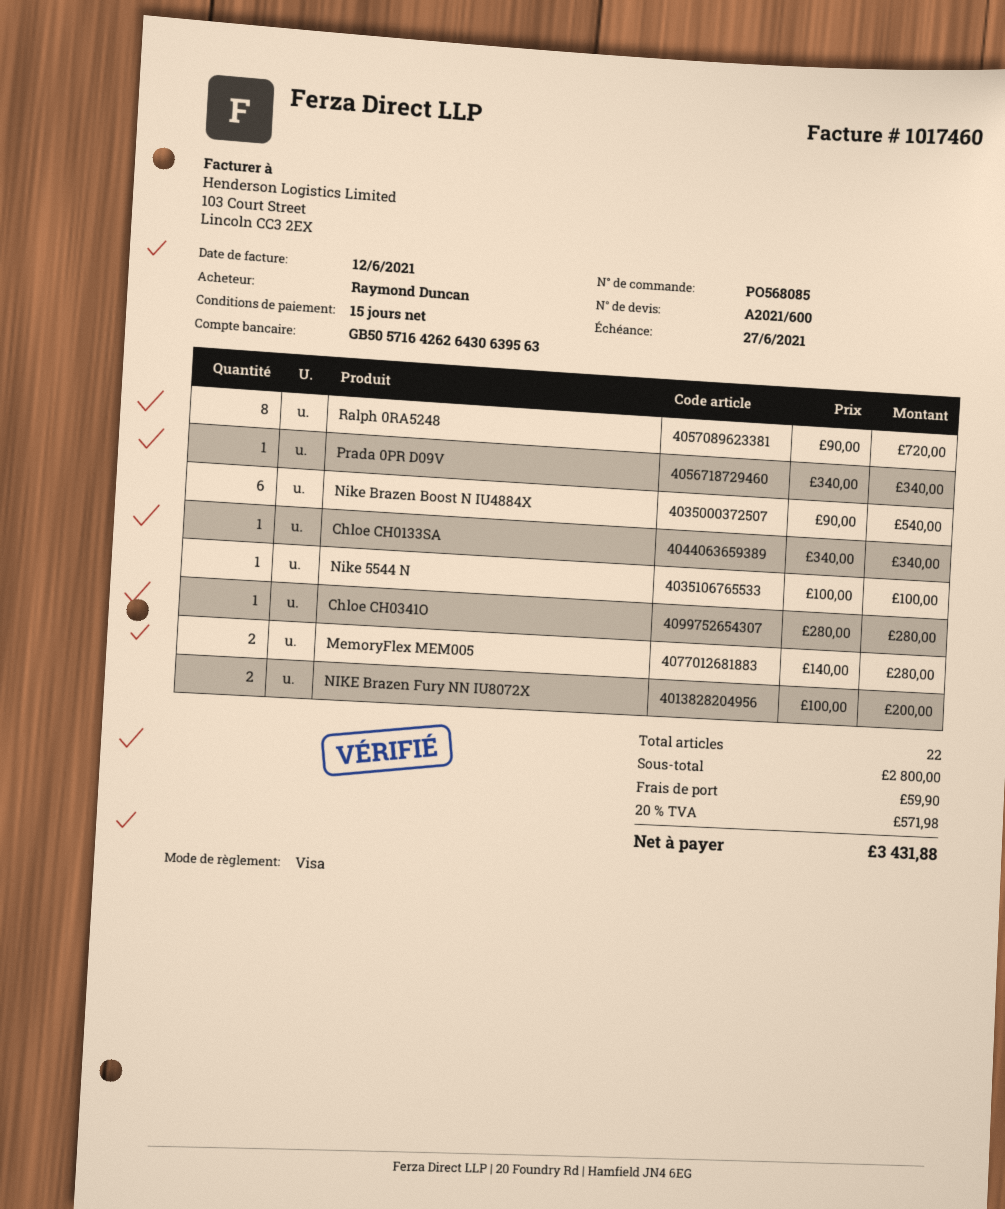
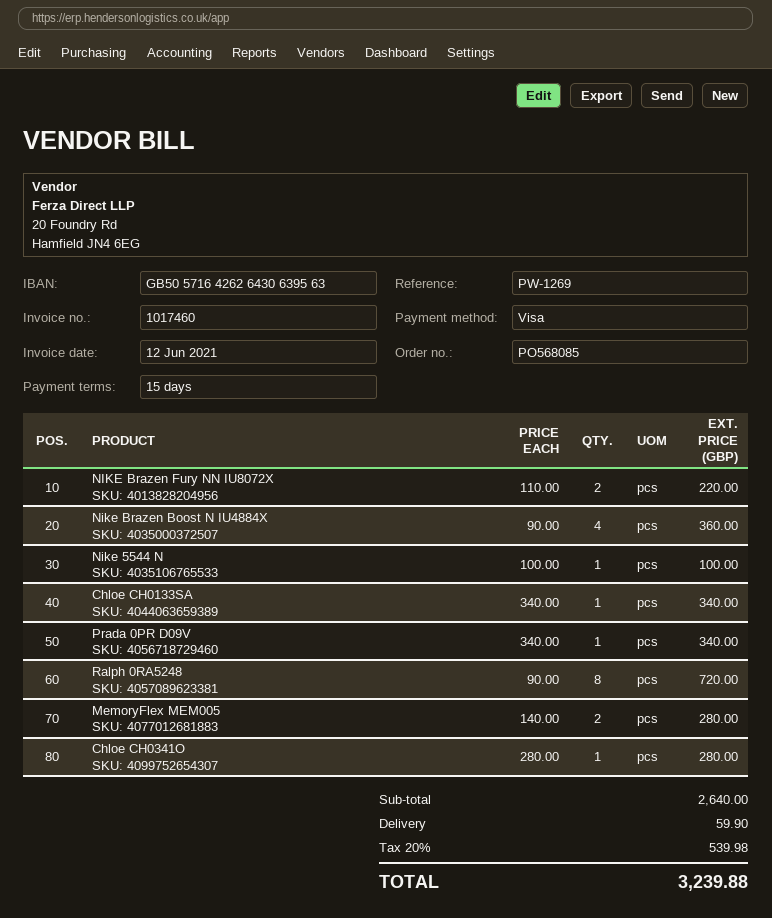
Nike Brazen Boost N IU4884X: 6 x 90.00 = 540.00 -> 4 x 90.00 = 360.00
NIKE Brazen Fury NN IU8072X: 2 x 100.00 = 200.00 -> 2 x 110.00 = 220.00
subtotal: 2800.00 -> 2640.00
tax: 20% = 571.98 -> 20% = 539.98
total: 3431.88 -> 3239.88

